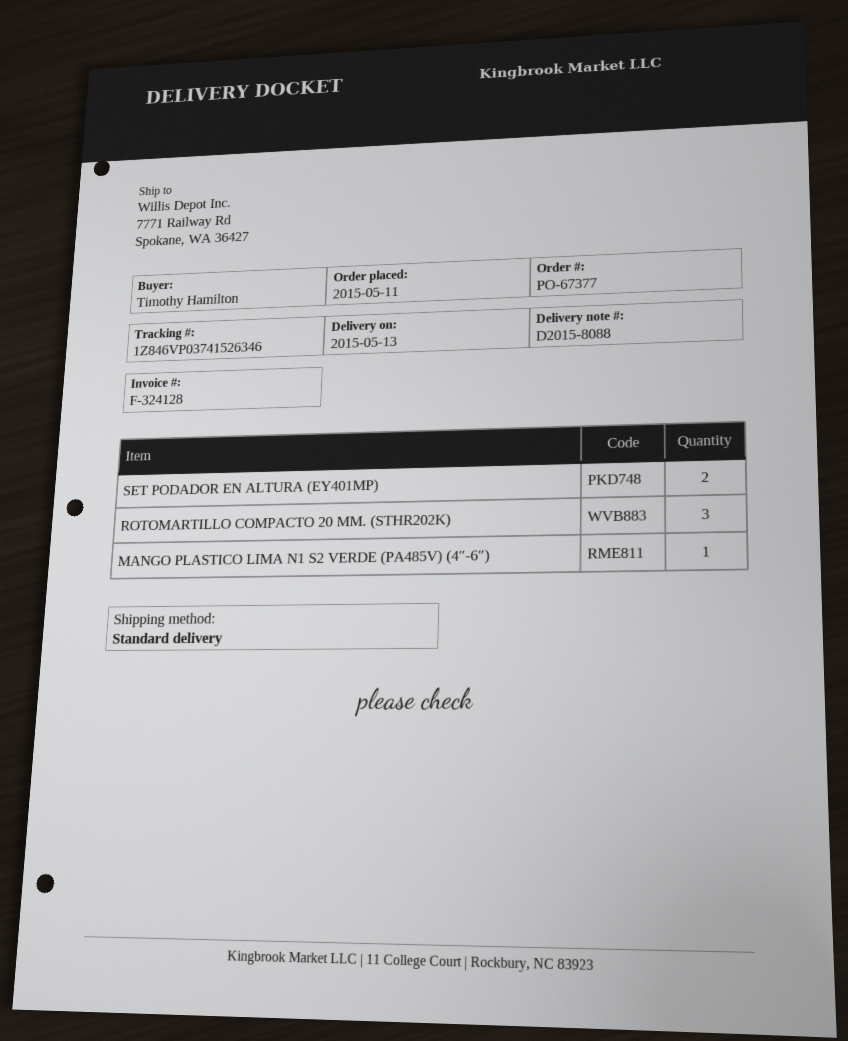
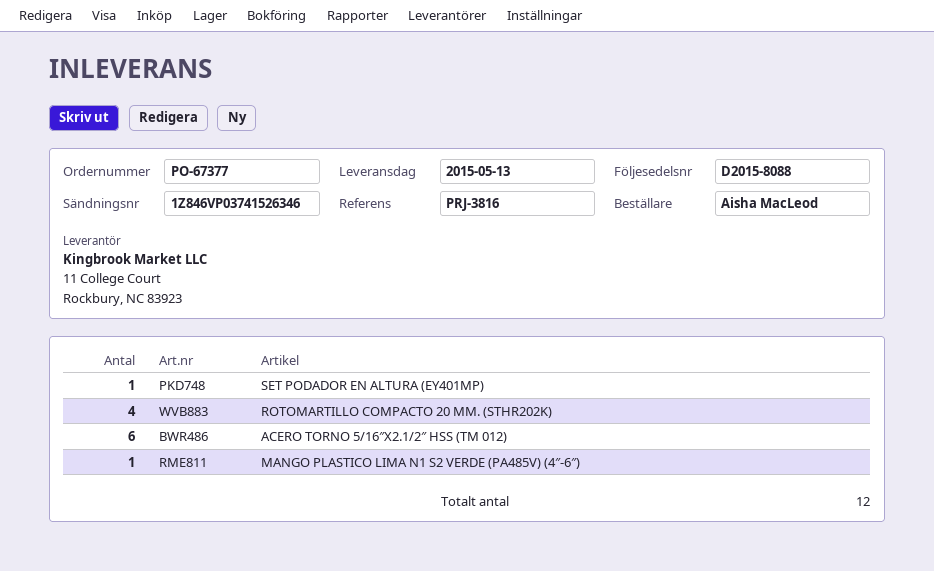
ordered by: Timothy Hamilton -> Aisha MacLeod
SET PODADOR EN ALTURA (EY401MP): 2 -> 1
ROTOMARTILLO COMPACTO 20 MM. (STHR202K): 3 -> 4
ACERO TORNO 5/16″X2.1/2″ HSS (TM 012): none -> 6

